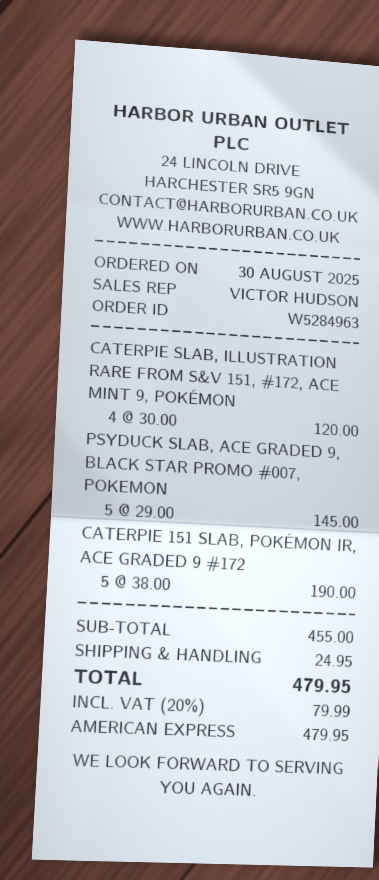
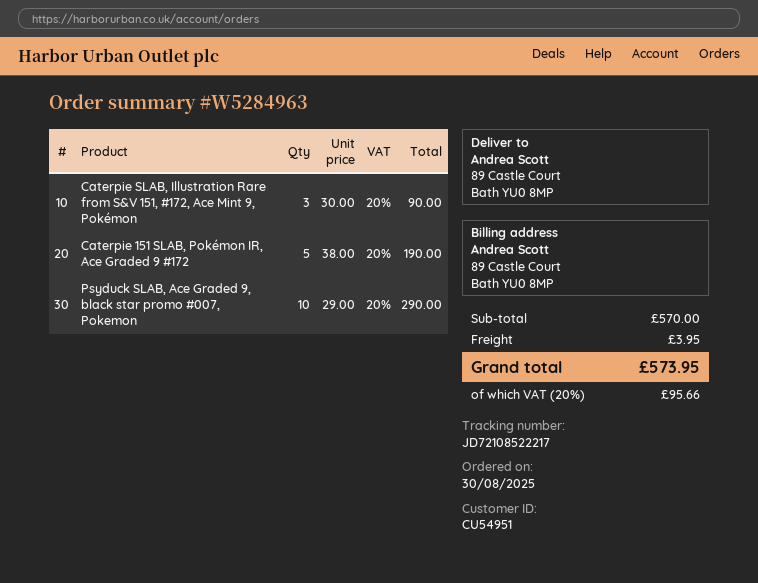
CATERPIE SLAB, ILLUSTRATION RARE FROM S&V 151, #172, ACE MINT 9, POKÉMON: 4 x 30.00 = 120.00 -> 3 x 30.00 = 90.00
PSYDUCK SLAB, ACE GRADED 9, BLACK STAR PROMO #007, POKEMON: 5 x 29.00 = 145.00 -> 10 x 29.00 = 290.00
subtotal: 455.00 -> 570.00
shipping: 24.95 -> 3.95
tax: 20% = 79.99 -> 20% = 95.66
total: 479.95 -> 573.95

